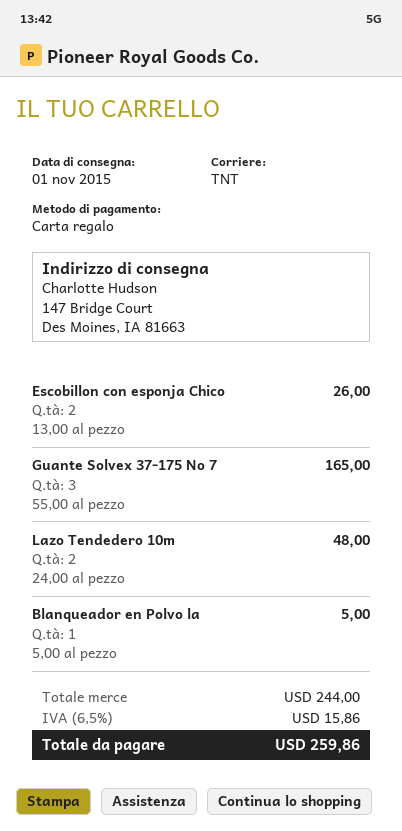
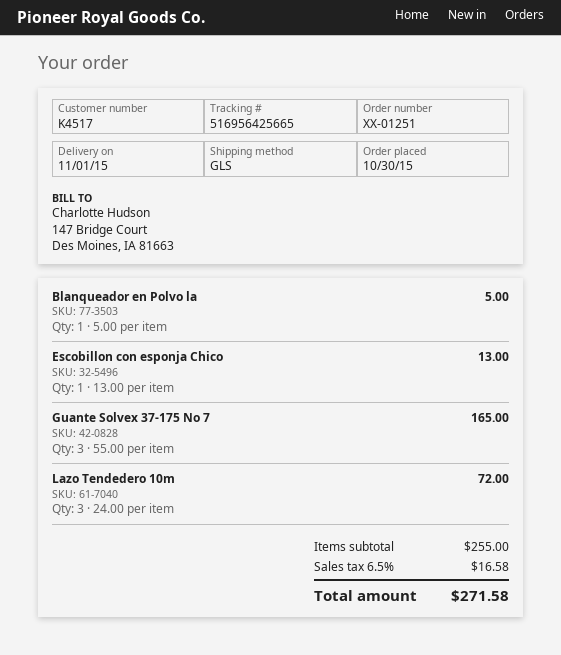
shipping method: TNT -> GLS
Escobillon con esponja Chico: 2 x 13.00 = 26.00 -> 1 x 13.00 = 13.00
Lazo Tendedero 10m: 2 x 24.00 = 48.00 -> 3 x 24.00 = 72.00
subtotal: 244.00 -> 255.00
tax: 6.5% = 15.86 -> 6.5% = 16.58
total: 259.86 -> 271.58

